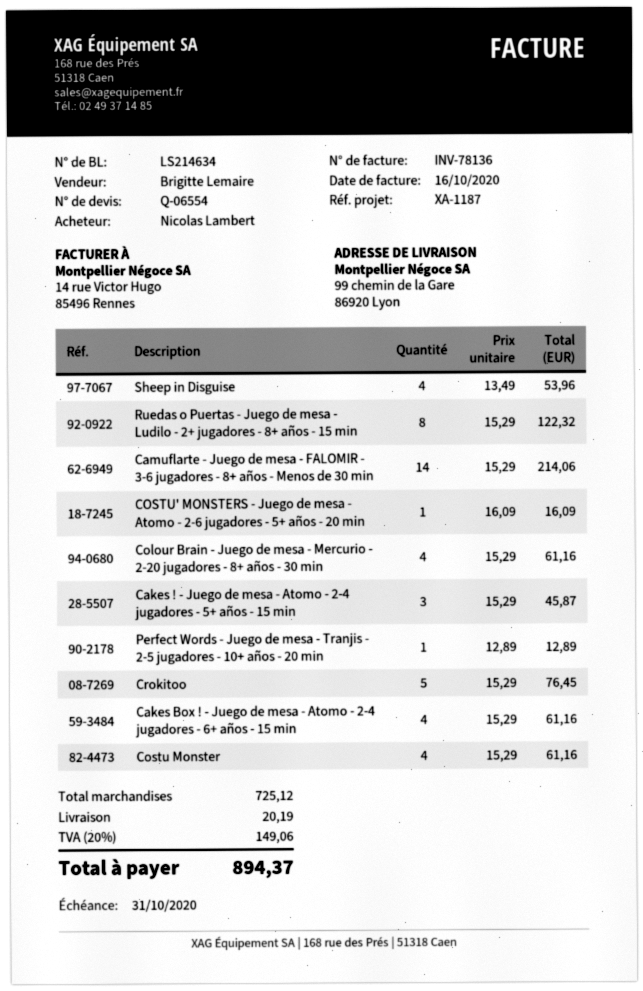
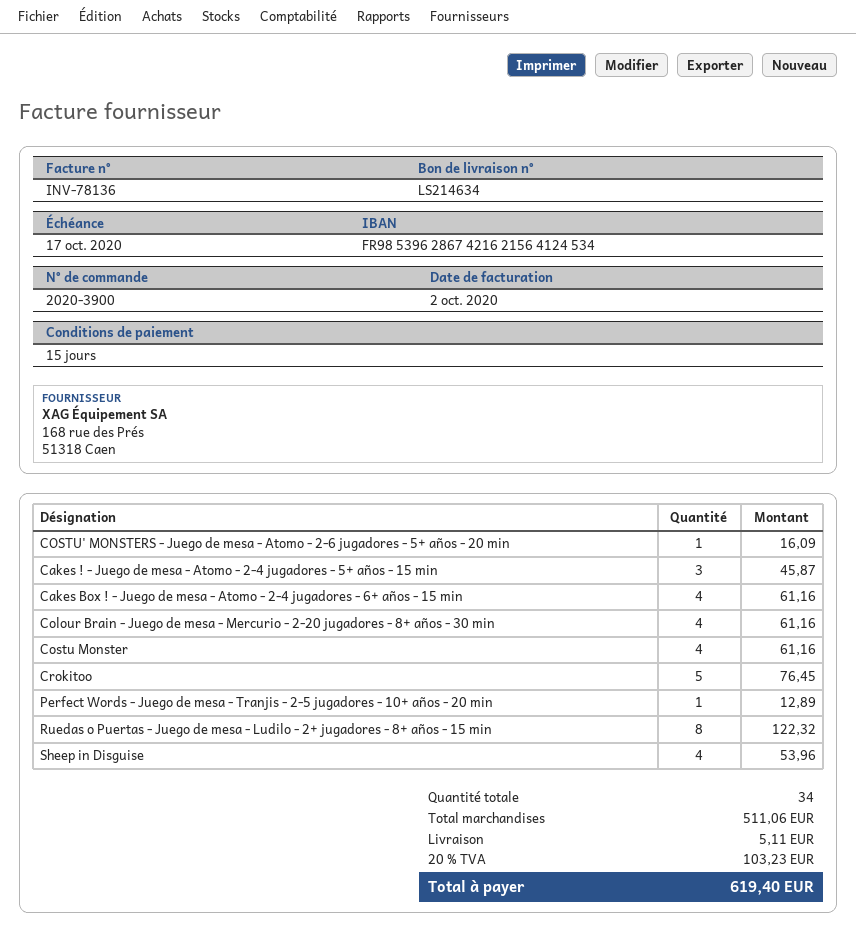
invoice date: 2020-10-16 -> 2020-10-02
due date: 2020-10-31 -> 2020-10-17
Camuflarte - Juego de mesa - FALOMIR - 3-6 jugadores - 8+ años - Menos de 30 min: 14 for 214.06 -> none
subtotal: 725.12 -> 511.06
shipping: 20.19 -> 5.11
tax: 20% = 149.06 -> 20% = 103.23
total: 894.37 -> 619.40

